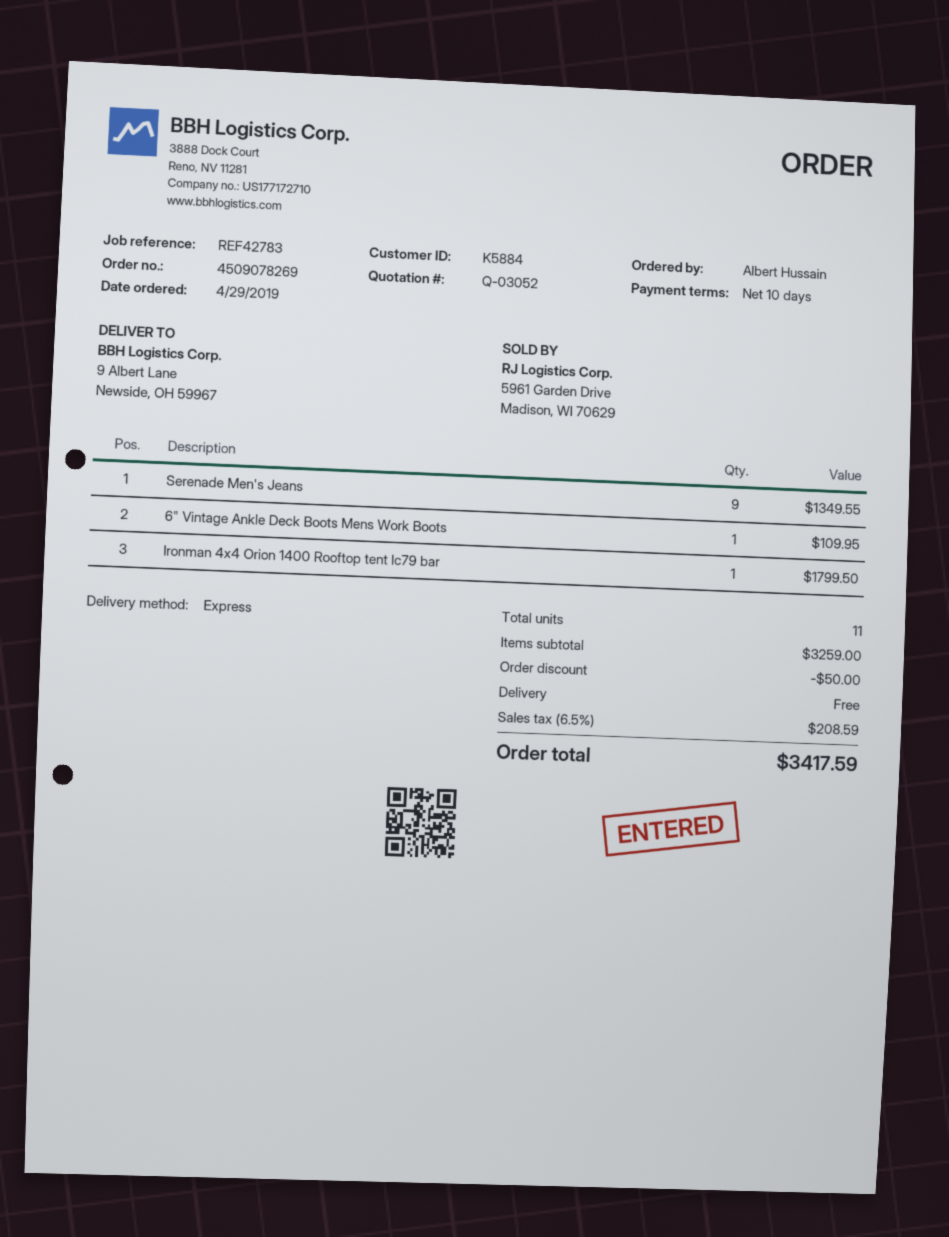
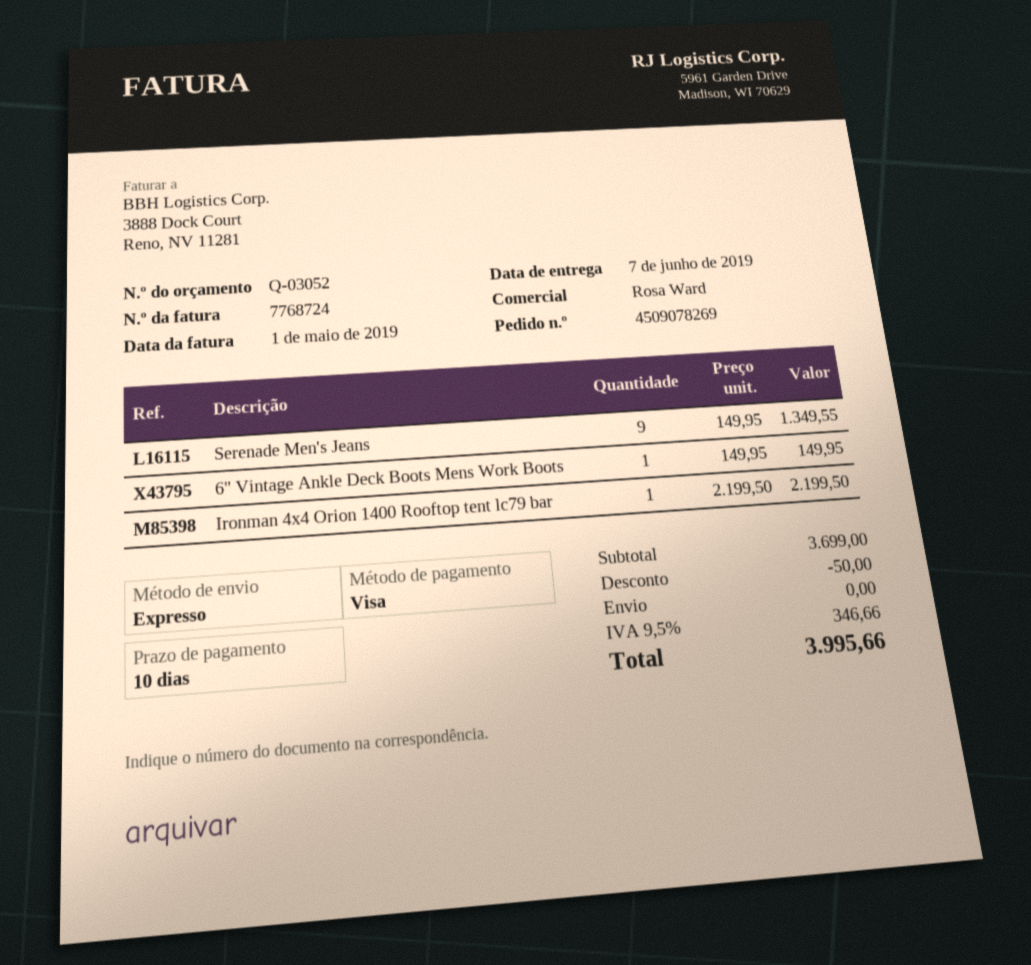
6" Vintage Ankle Deck Boots Mens Work Boots: 1 for 109.95 -> 1 for 149.95
Ironman 4x4 Orion 1400 Rooftop tent lc79 bar: 1 for 1799.50 -> 1 for 2199.50
subtotal: 3259.00 -> 3699.00
tax: 6.5% = 208.59 -> 9.5% = 346.66
total: 3417.59 -> 3995.66

